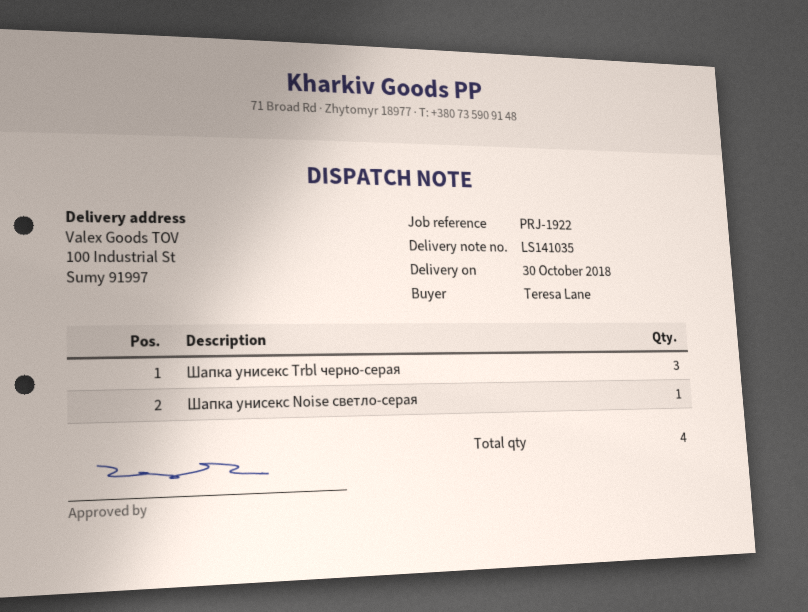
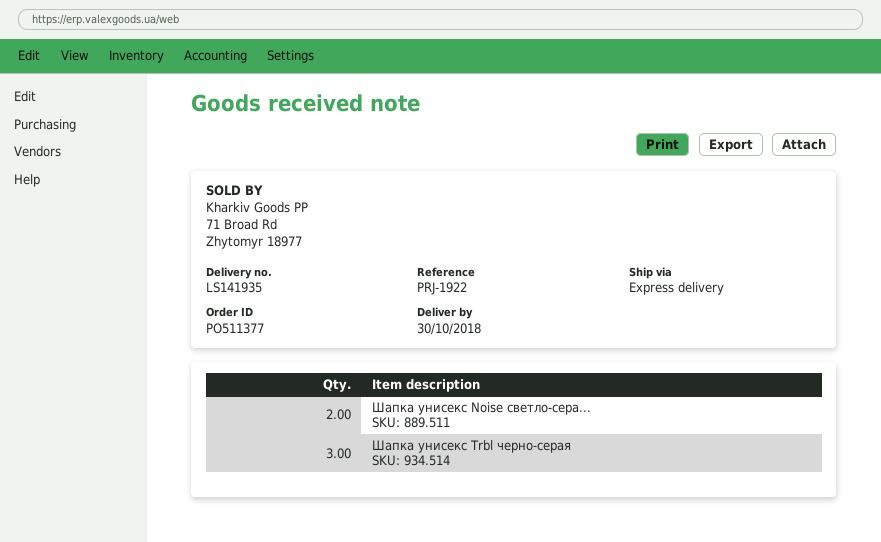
delivery note number: LS141035 -> LS141935
Шапка унисекс Noise светло-серая: 1 -> 2

